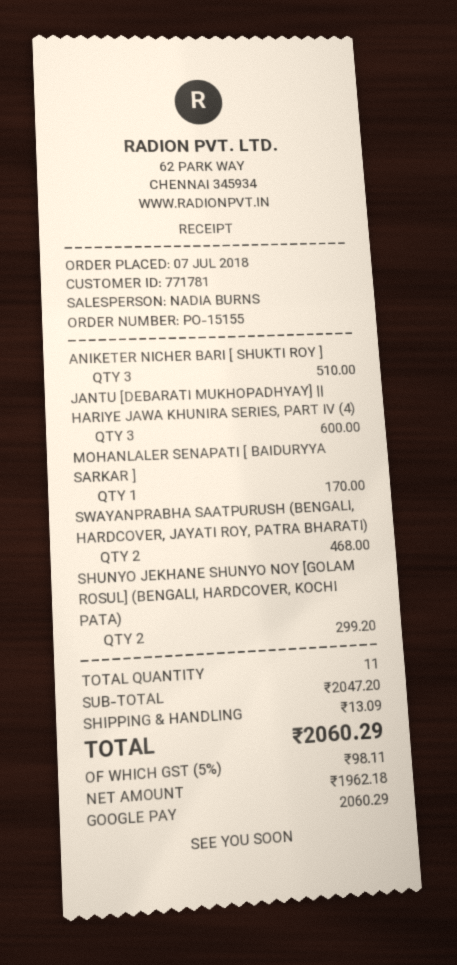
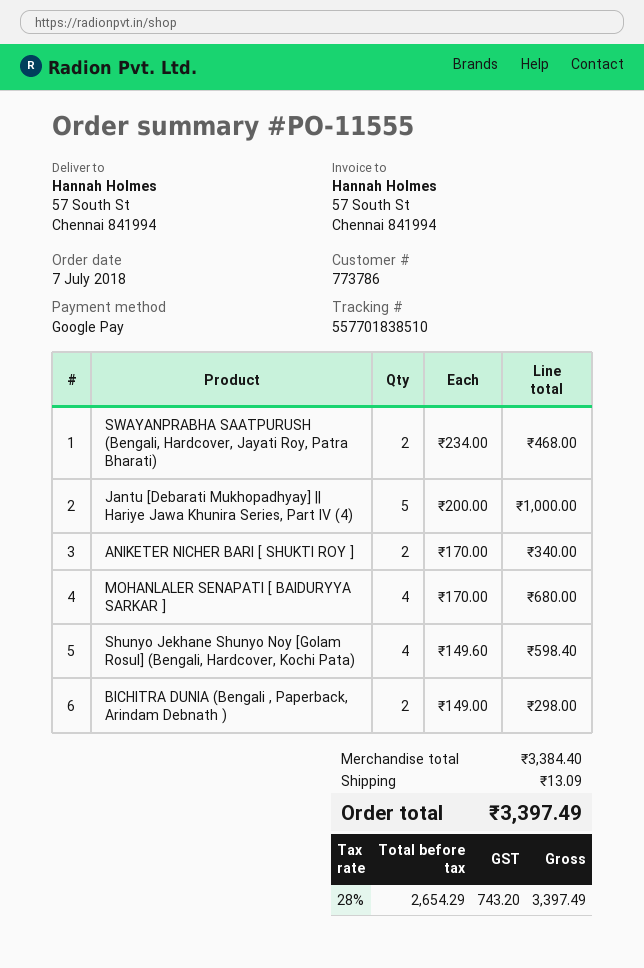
order number: PO-15155 -> PO-11555
customer number: 771781 -> 773786
ANIKETER NICHER BARI [ SHUKTI ROY ]: 3 for 510.00 -> 2 for 340.00
JANTU [DEBARATI MUKHOPADHYAY] || HARIYE JAWA KHUNIRA SERIES, PART IV (4): 3 for 600.00 -> 5 for 1000.00
MOHANLALER SENAPATI [ BAIDURYYA SARKAR ]: 1 for 170.00 -> 4 for 680.00
SHUNYO JEKHANE SHUNYO NOY [GOLAM ROSUL] (BENGALI, HARDCOVER, KOCHI PATA): 2 for 299.20 -> 4 for 598.40
BICHITRA DUNIA (Bengali , Paperback, Arindam Debnath ): none -> 2 for 298.00
subtotal: 2047.20 -> 3384.40
net: 1962.18 -> 2654.29
tax: 5% = 98.11 -> 28% = 743.20
total: 2060.29 -> 3397.49

